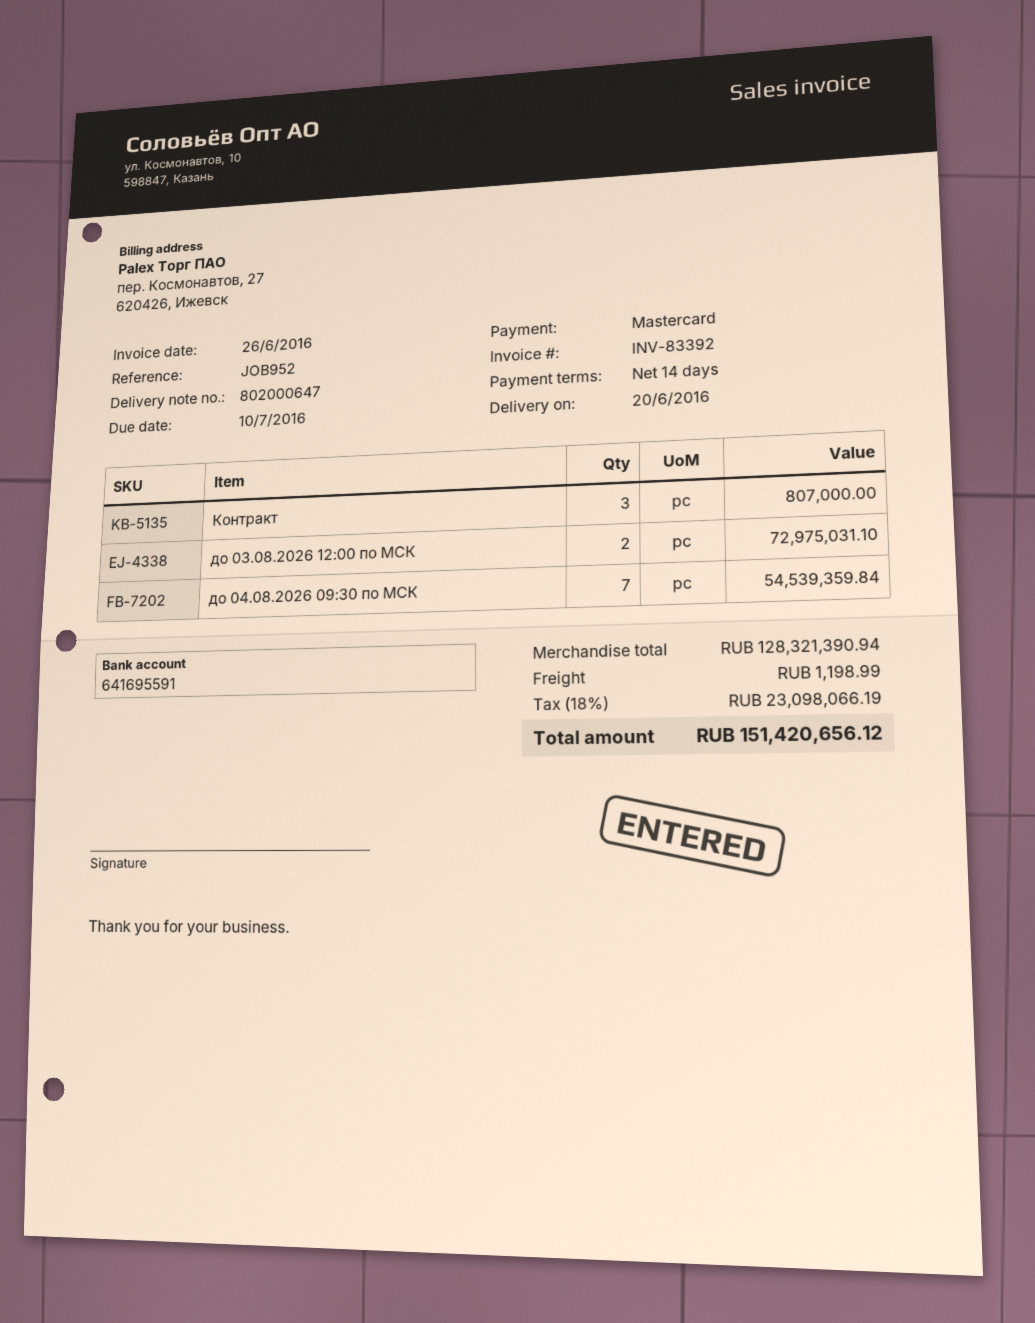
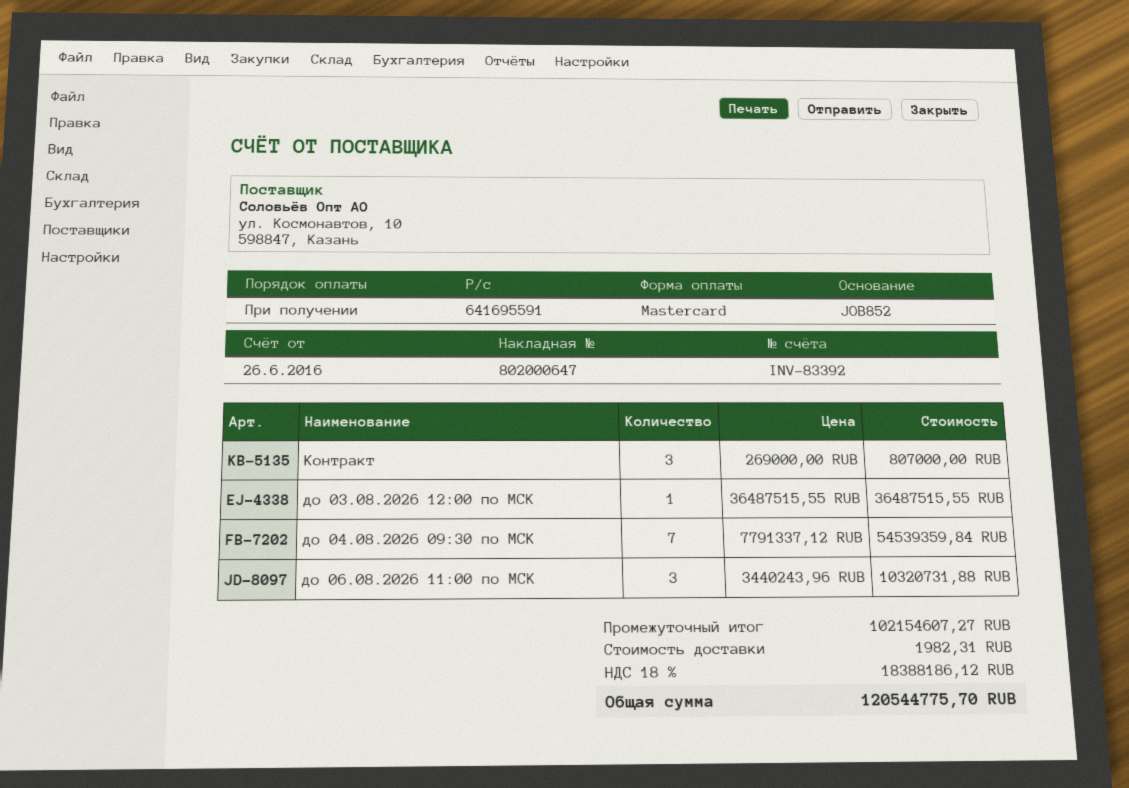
payment terms: 14 days -> on receipt
reference: JOB952 -> JOB852
до 03.08.2026 12:00 по МСК: 2 for 72975031.10 -> 1 for 36487515.55
до 06.08.2026 11:00 по МСК: none -> 3 for 10320731.88
subtotal: 128321390.94 -> 102154607.27
shipping: 1198.99 -> 1982.31
tax: 18% = 23098066.19 -> 18% = 18388186.12
total: 151420656.12 -> 120544775.70

